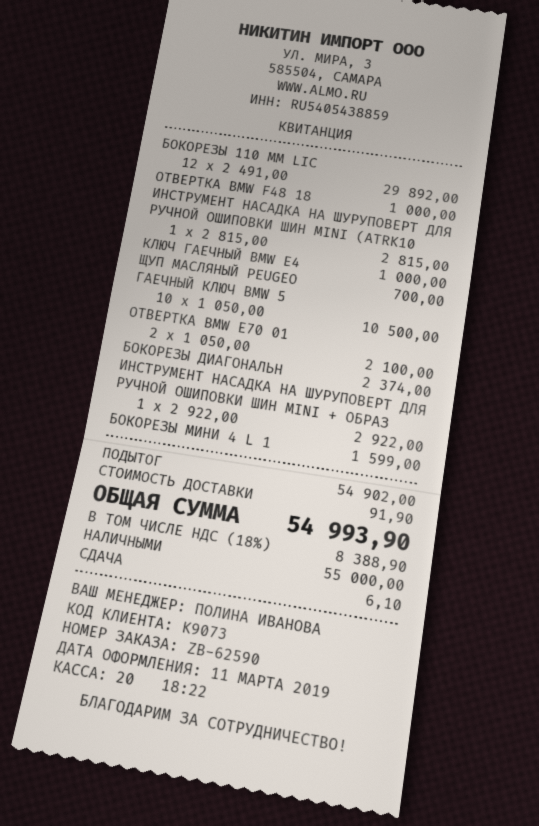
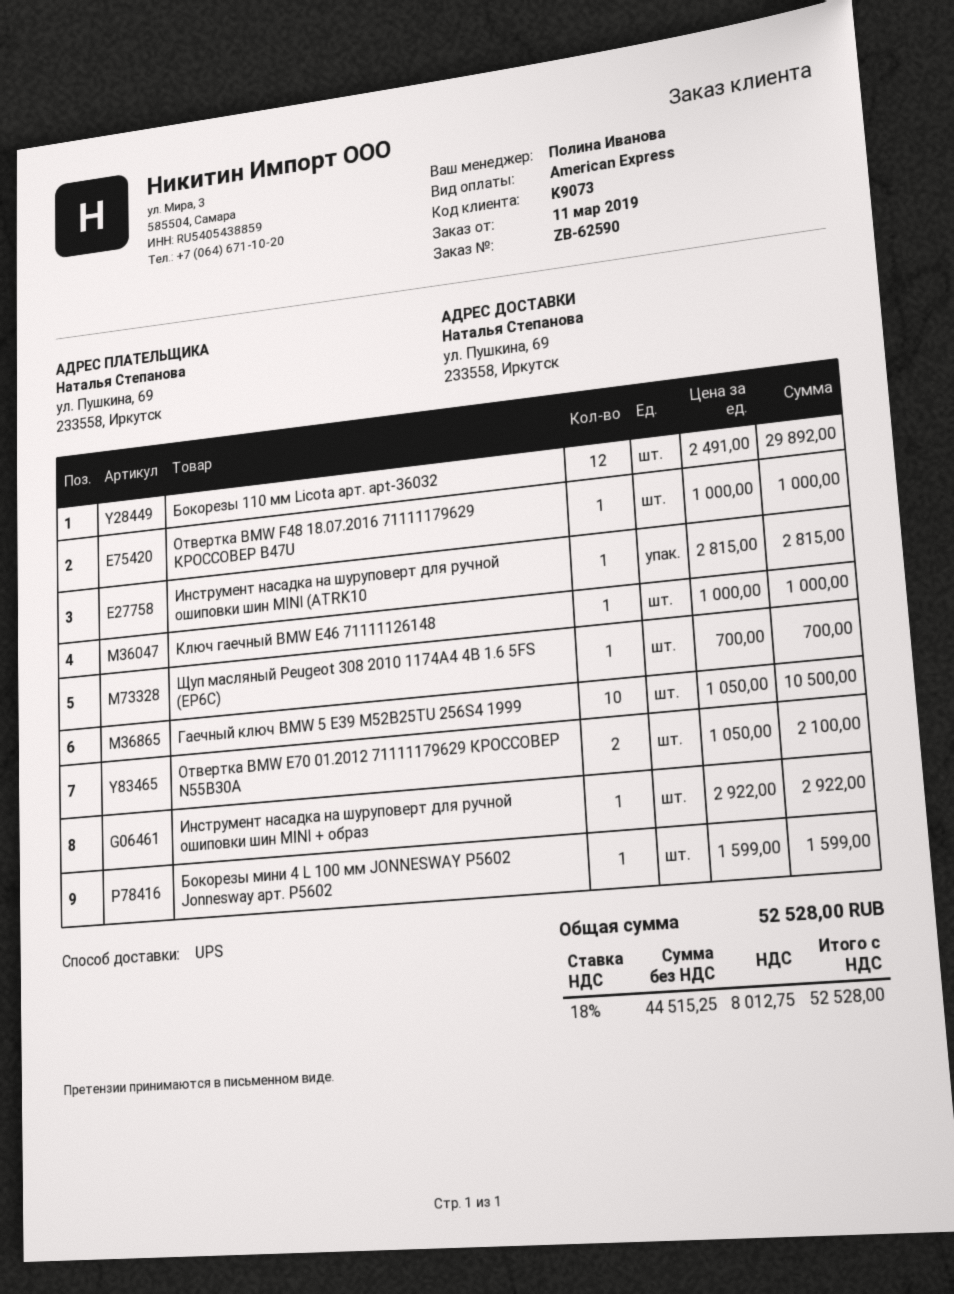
payment method: cash -> American Express
БОКОРЕЗЫ ДИАГОНАЛЬН: 1 x 2374.00 = 2374.00 -> none
shipping: 91.90 -> none
tax: 18% = 8388.90 -> 18% = 8012.75
total: 54993.90 -> 52528.00

